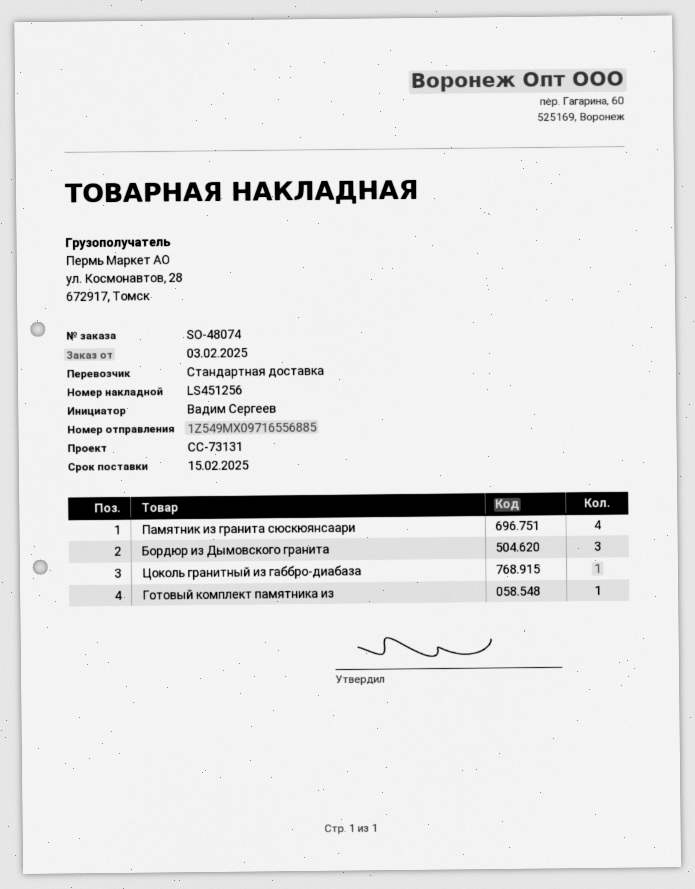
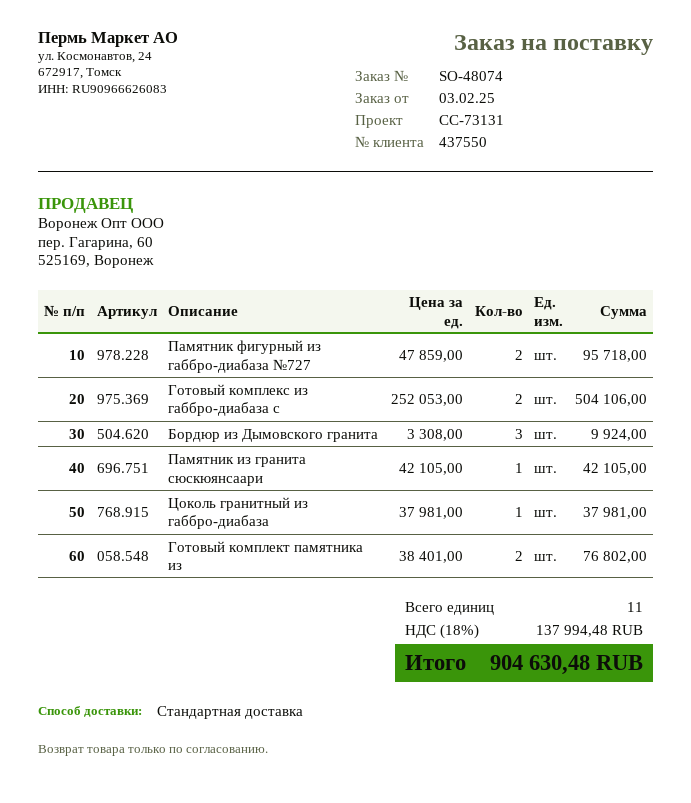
Памятник из гранита сюскюянсаари: 4 -> 1
Готовый комплект памятника из: 1 -> 2
Памятник фигурный из габбро-диабаза №727: none -> 2
Готовый комплекc из габбро-диабаза с: none -> 2

